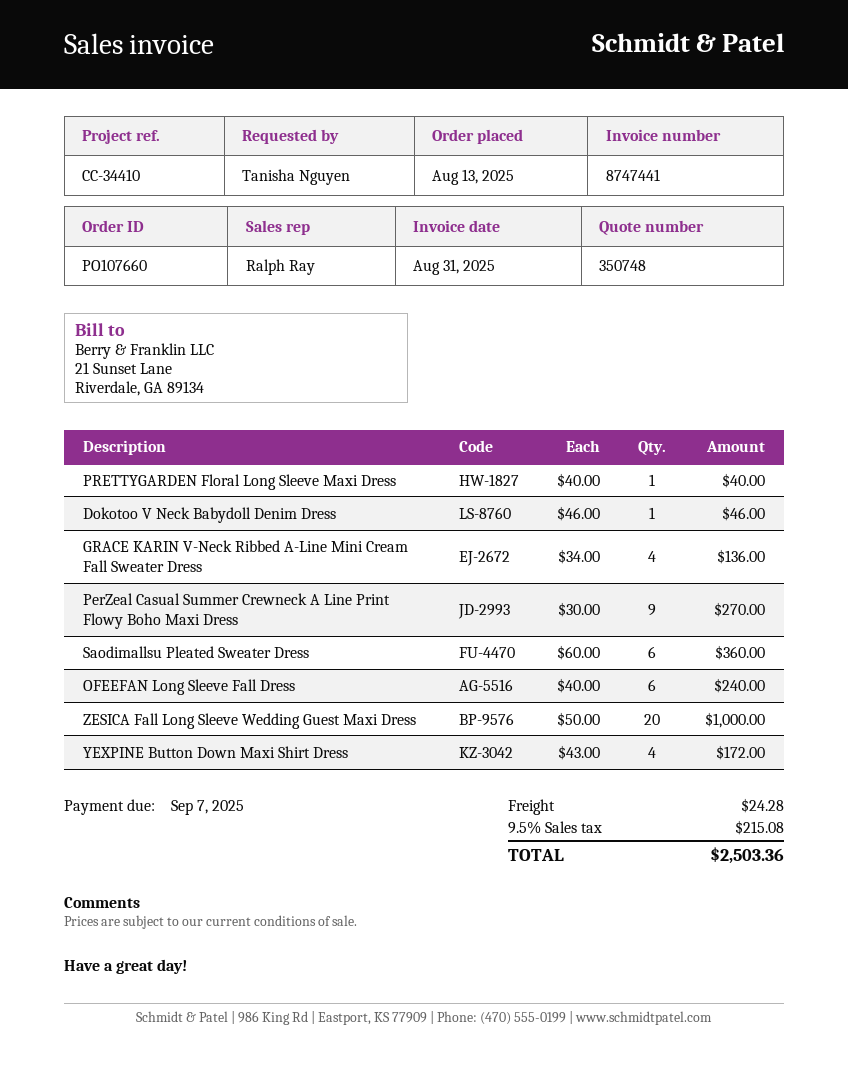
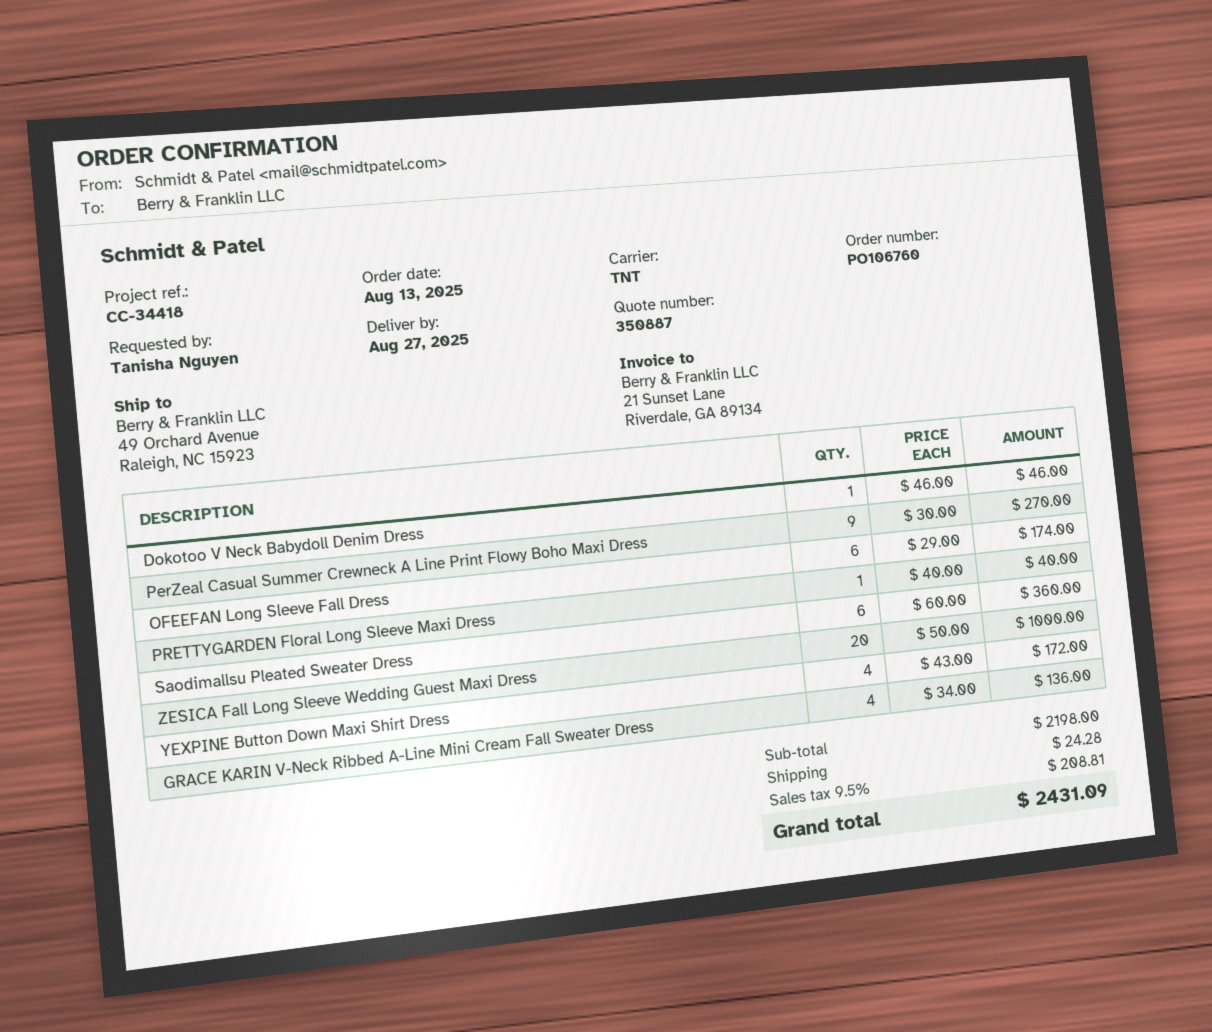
quote number: 350748 -> 350887
order number: PO107660 -> PO106760
reference: CC-34410 -> CC-34418
OFEEFAN Long Sleeve Fall Dress: 6 x 40.00 = 240.00 -> 6 x 29.00 = 174.00
tax: 9.5% = 215.08 -> 9.5% = 208.81
total: 2503.36 -> 2431.09

